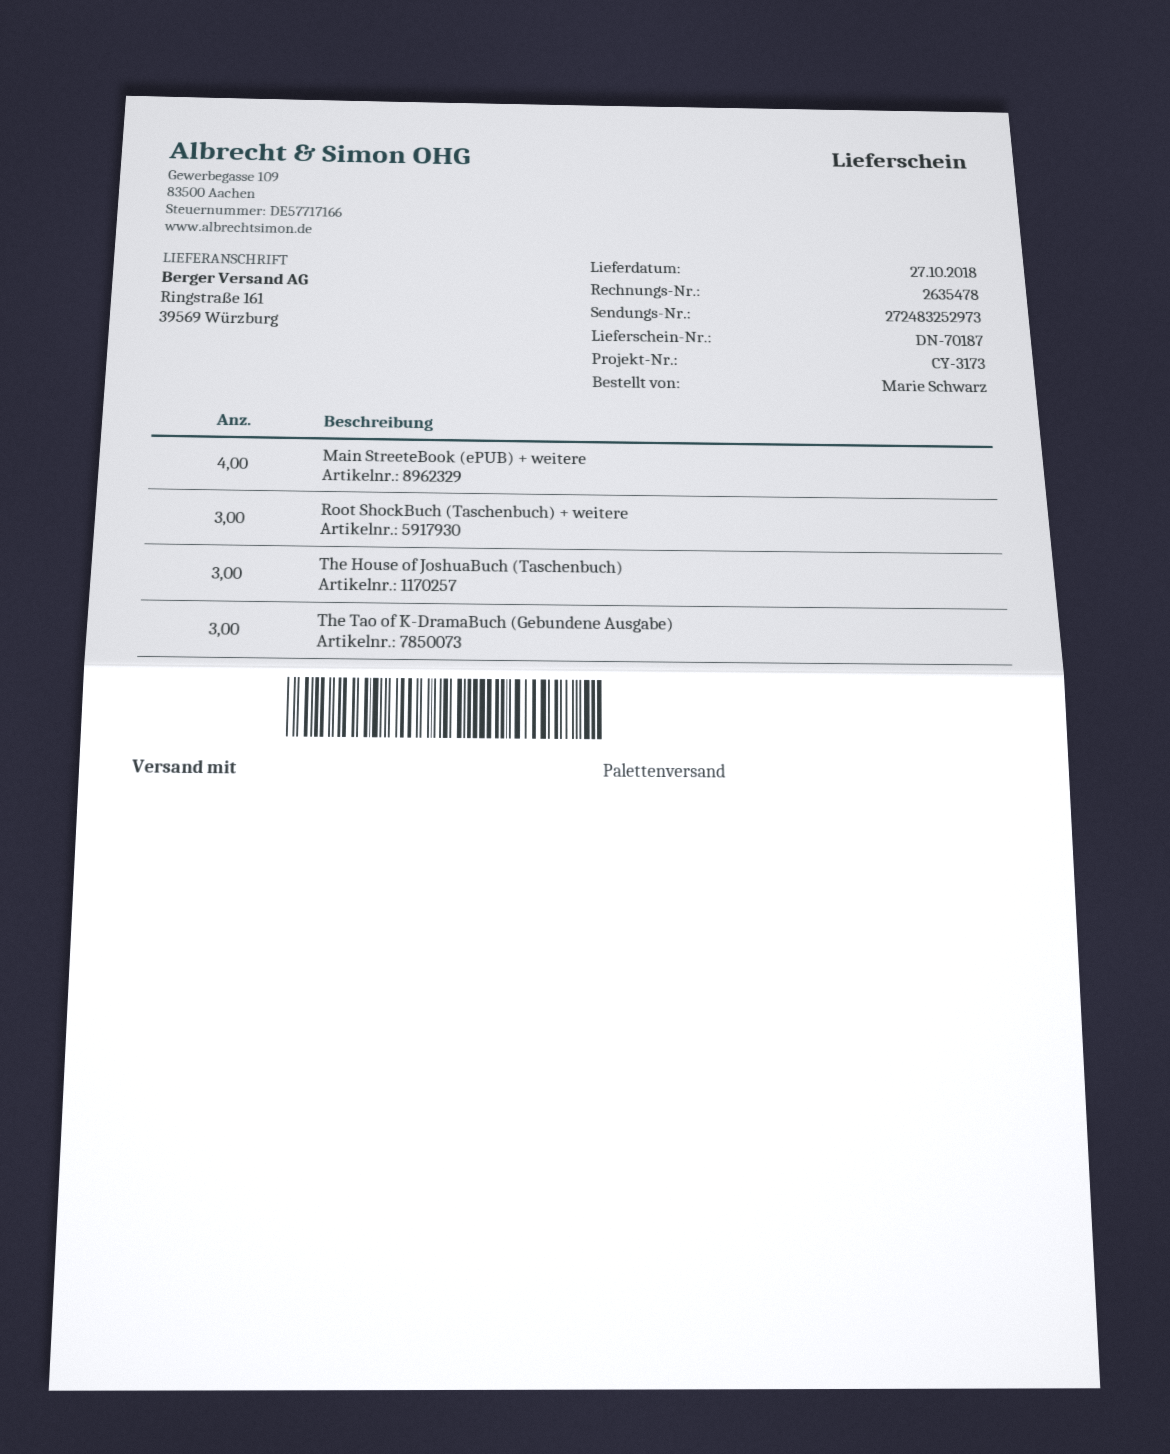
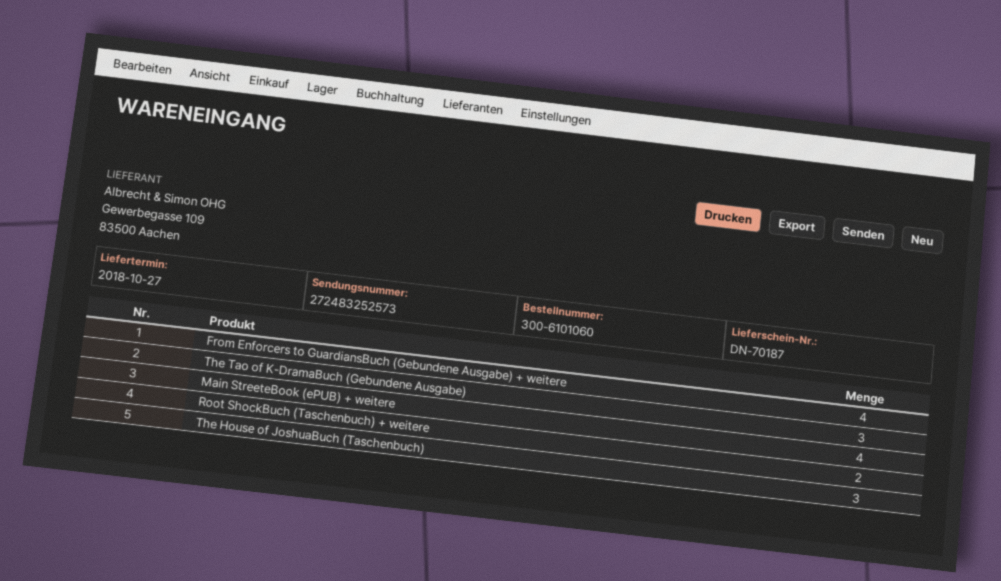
tracking number: 272483252973 -> 272483252573
Root ShockBuch (Taschenbuch) + weitere: 3 -> 2
From Enforcers to GuardiansBuch (Gebundene Ausgabe) + weitere: none -> 4

